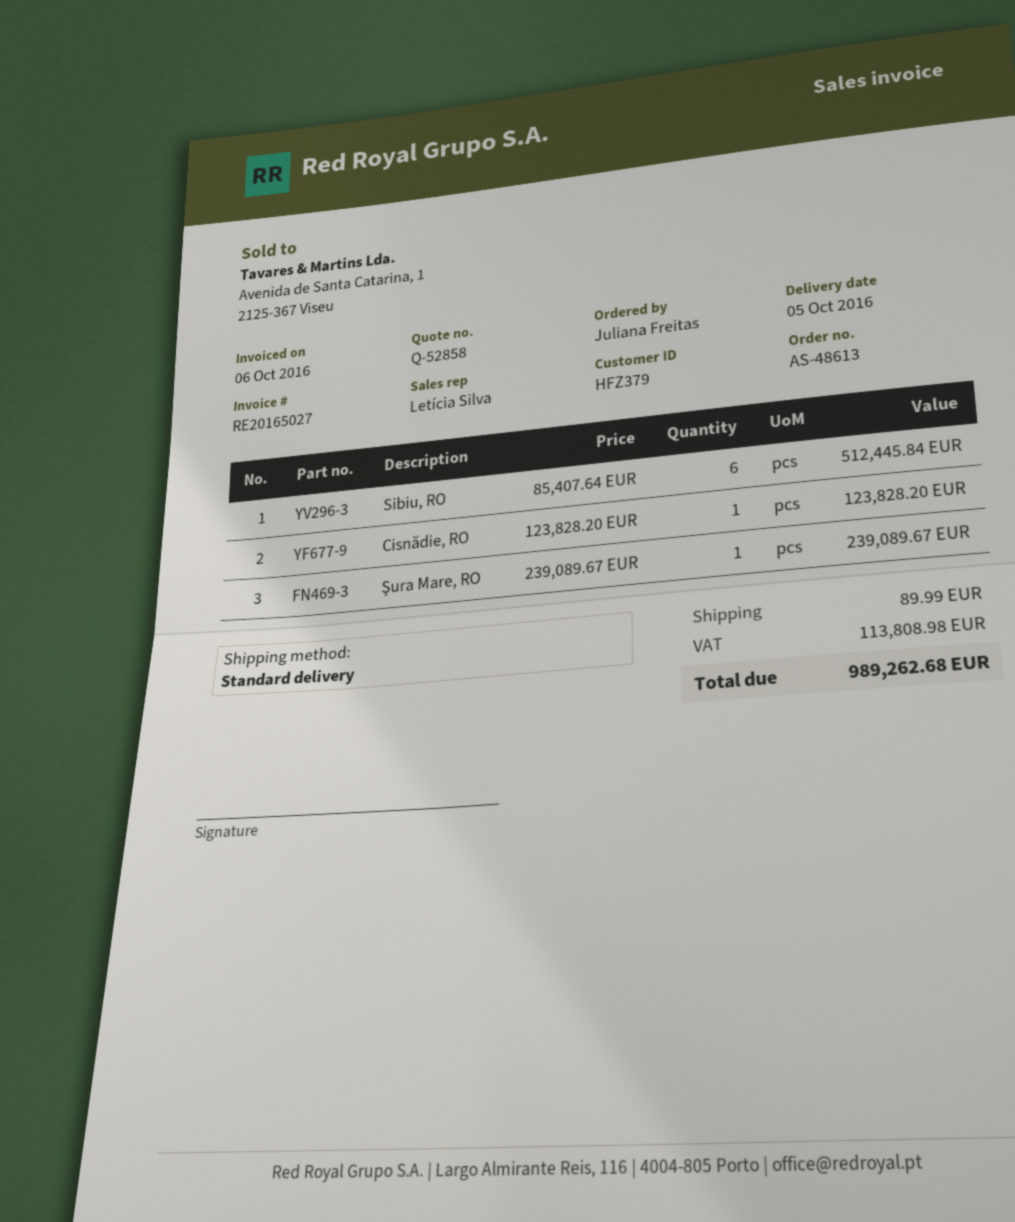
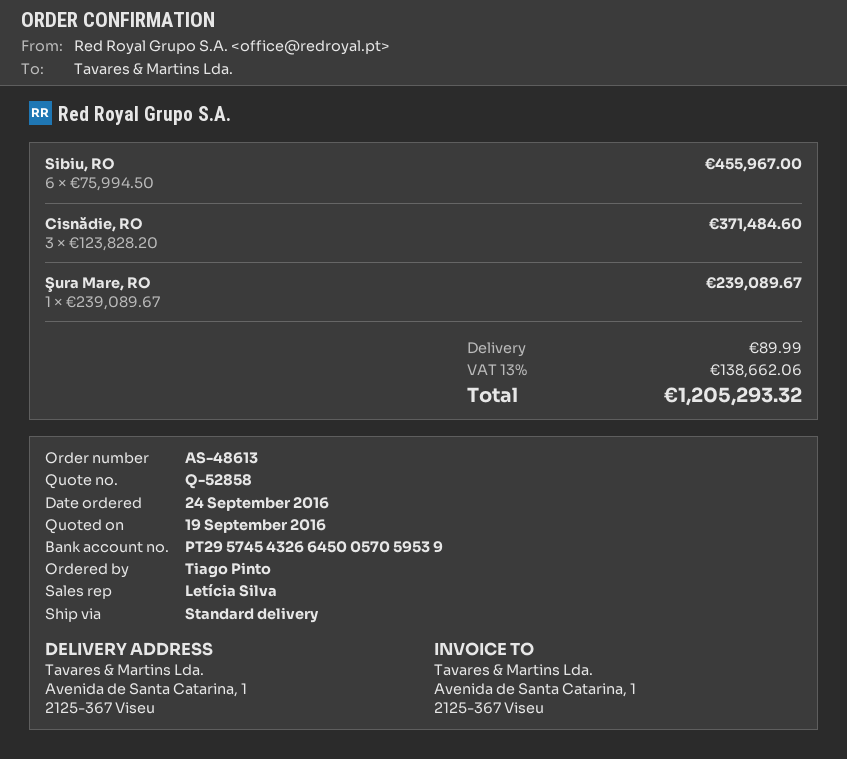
ordered by: Juliana Freitas -> Tiago Pinto
Sibiu, RO: 6 x 85407.64 = 512445.84 -> 6 x 75994.50 = 455967.00
Cisnădie, RO: 1 x 123828.20 = 123828.20 -> 3 x 123828.20 = 371484.60
tax: 113808.98 -> 138662.06
total: 989262.68 -> 1205293.32

